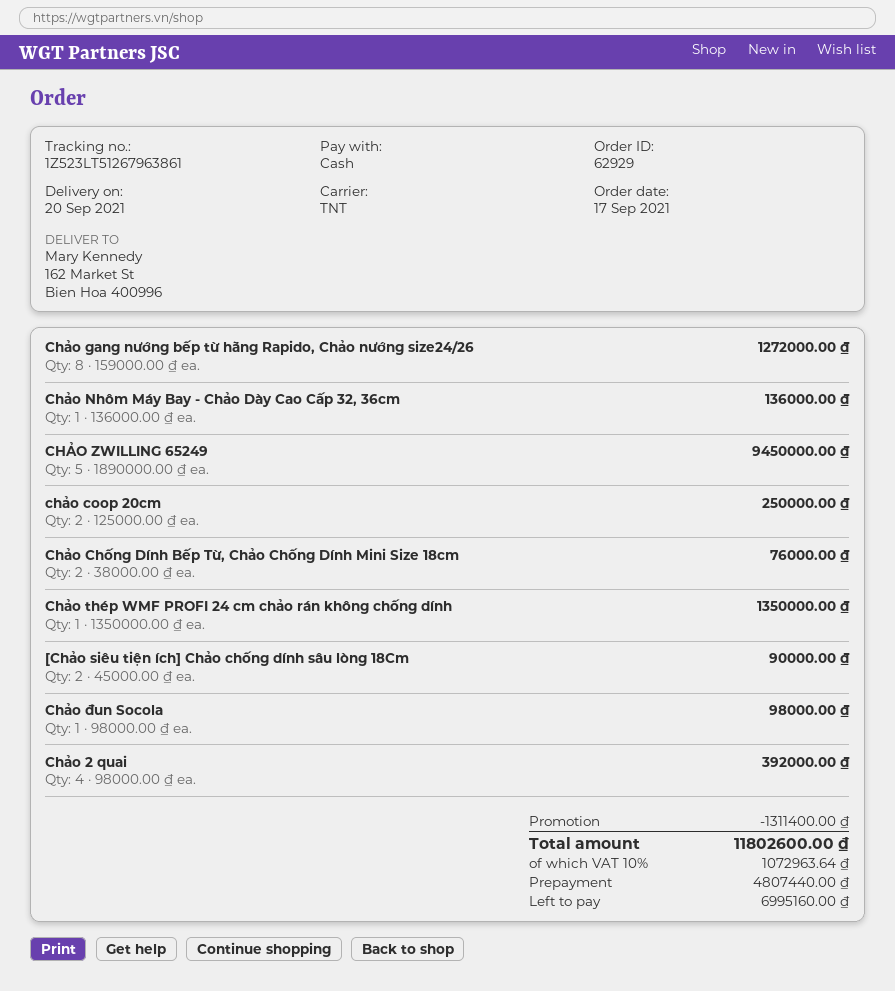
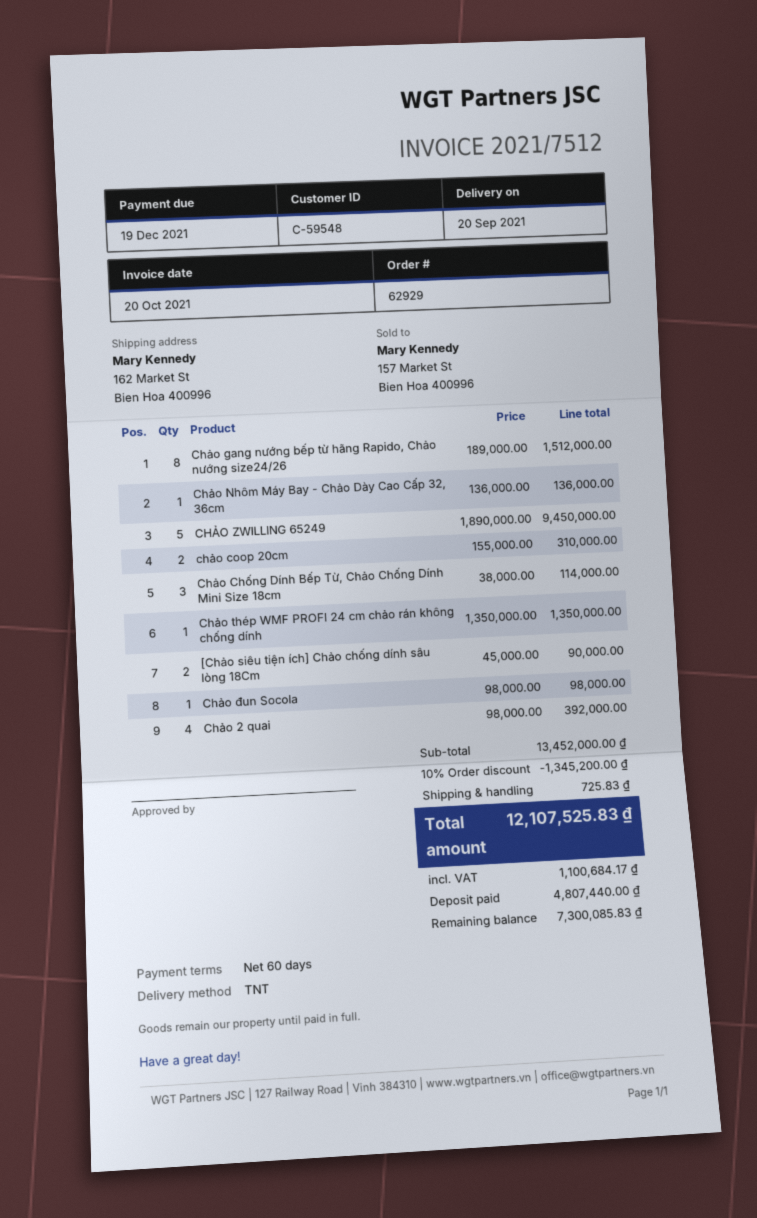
Chảo gang nướng bếp từ hãng Rapido, Chảo nướng size24/26: 8 x 159000.00 = 1272000.00 -> 8 x 189000.00 = 1512000.00
chảo coop 20cm: 2 x 125000.00 = 250000.00 -> 2 x 155000.00 = 310000.00
Chảo Chống Dính Bếp Từ, Chảo Chống Dính Mini Size 18cm: 2 x 38000.00 = 76000.00 -> 3 x 38000.00 = 114000.00
discount: 1311400.00 -> 1345200.00
shipping: none -> 725.83
tax: 1072963.64 -> 1100684.17
total: 11802600.00 -> 12107525.83
balance: 6995160.00 -> 7300085.83

